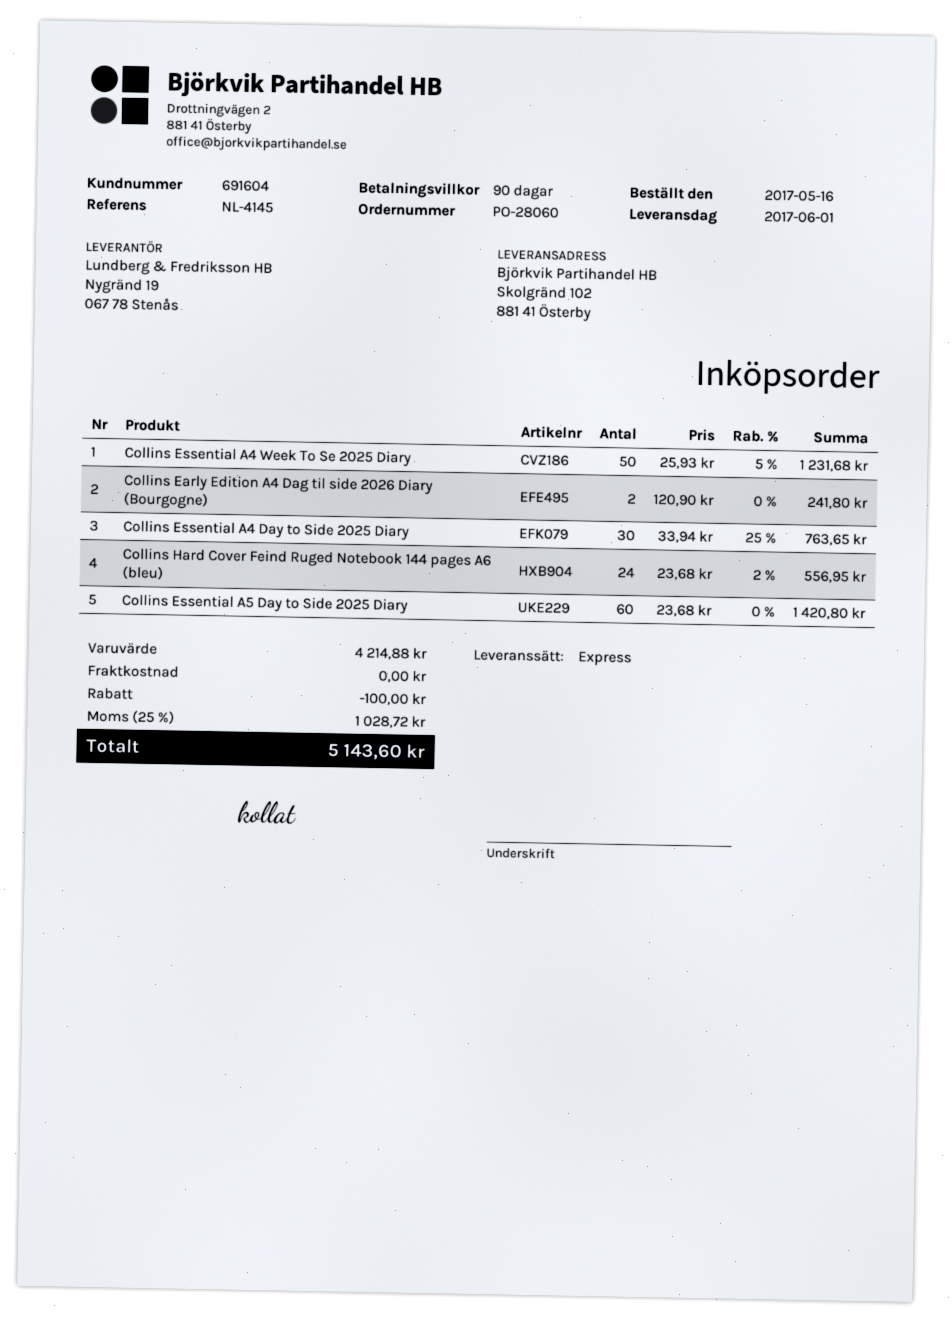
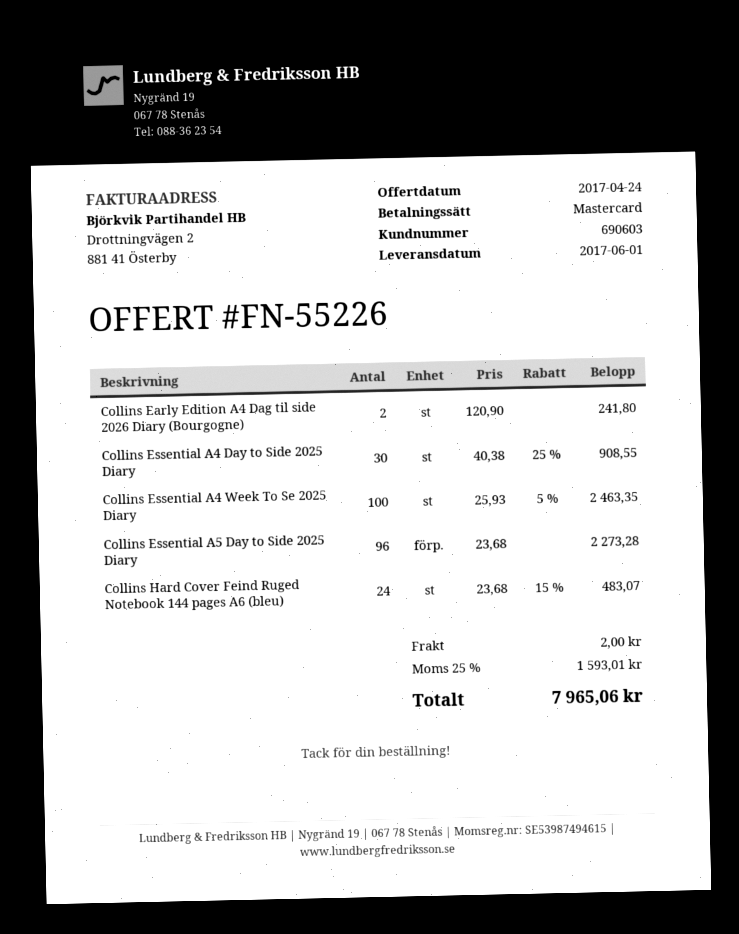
customer number: 691604 -> 690603
Collins Essential A4 Week To Se 2025 Diary: 50 x 25.93 - 5% = 1231.68 -> 100 x 25.93 - 5% = 2463.35
Collins Essential A4 Day to Side 2025 Diary: 30 x 33.94 - 25% = 763.65 -> 30 x 40.38 - 25% = 908.55
Collins Hard Cover Feind Ruged Notebook 144 pages A6 (bleu): 24 x 23.68 - 2% = 556.95 -> 24 x 23.68 - 15% = 483.07
Collins Essential A5 Day to Side 2025 Diary: 60 x 23.68 = 1420.80 -> 96 x 23.68 = 2273.28
discount: 100.00 -> none
shipping: 0.00 -> 2.00
tax: 25% = 1028.72 -> 25% = 1593.01
total: 5143.60 -> 7965.06

